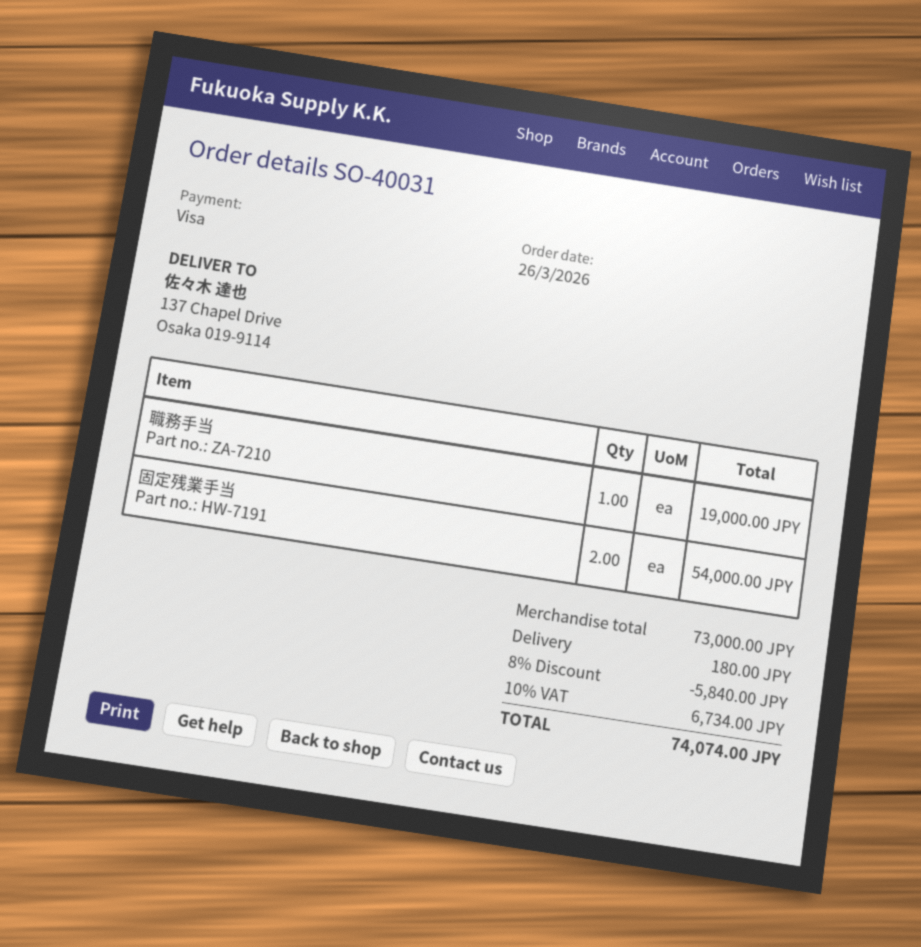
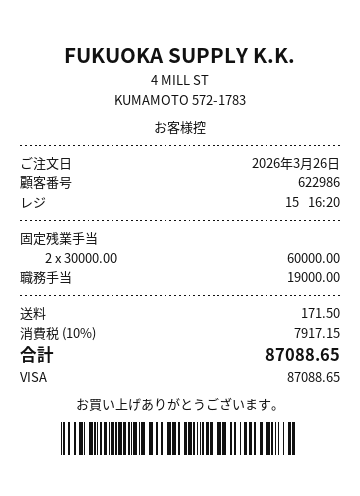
固定残業手当: 2 for 54000.00 -> 2 for 60000.00
discount: 8% = 5840.00 -> none
shipping: 180.00 -> 171.50
tax: 10% = 6734.00 -> 10% = 7917.15
total: 74074.00 -> 87088.65

